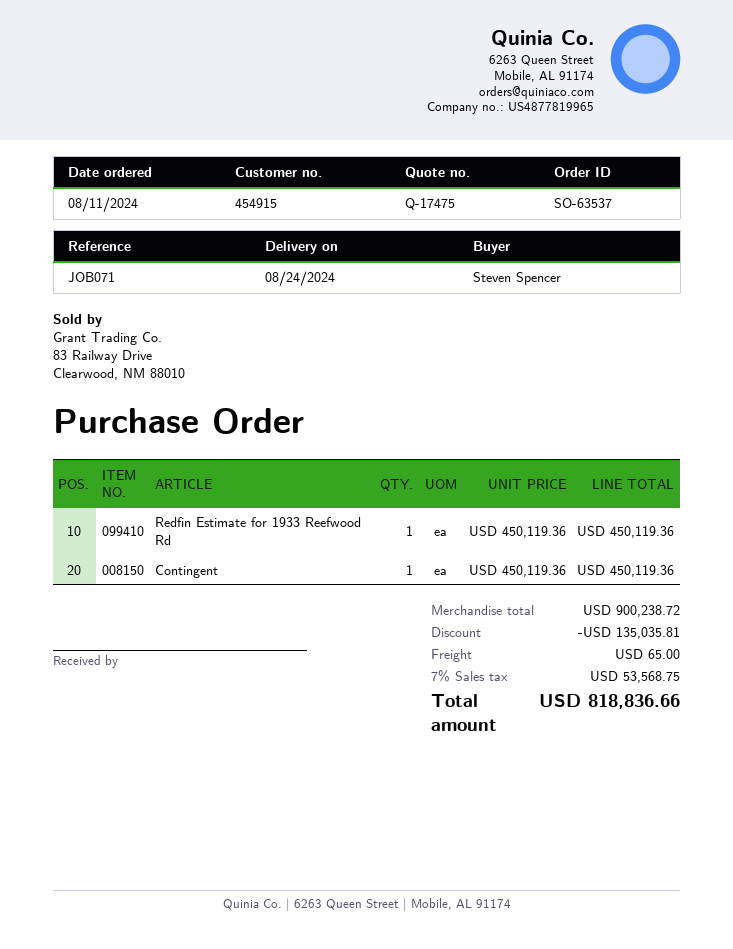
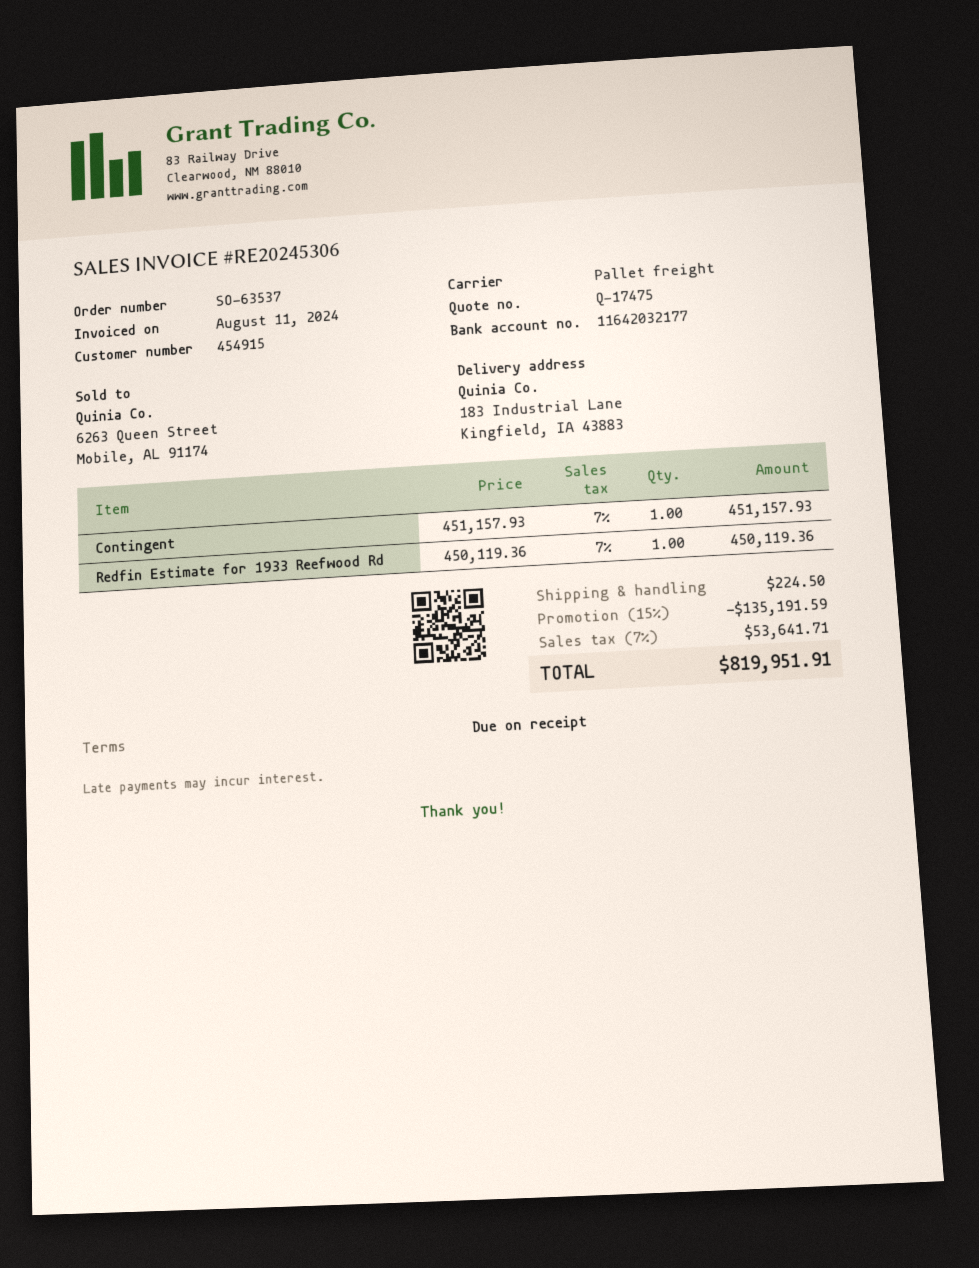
Contingent: 1 x 450119.36 = 450119.36 -> 1 x 451157.93 = 451157.93
discount: 135035.81 -> 135191.59
shipping: 65.00 -> 224.50
tax: 7% = 53568.75 -> 7% = 53641.71
total: 818836.66 -> 819951.91

